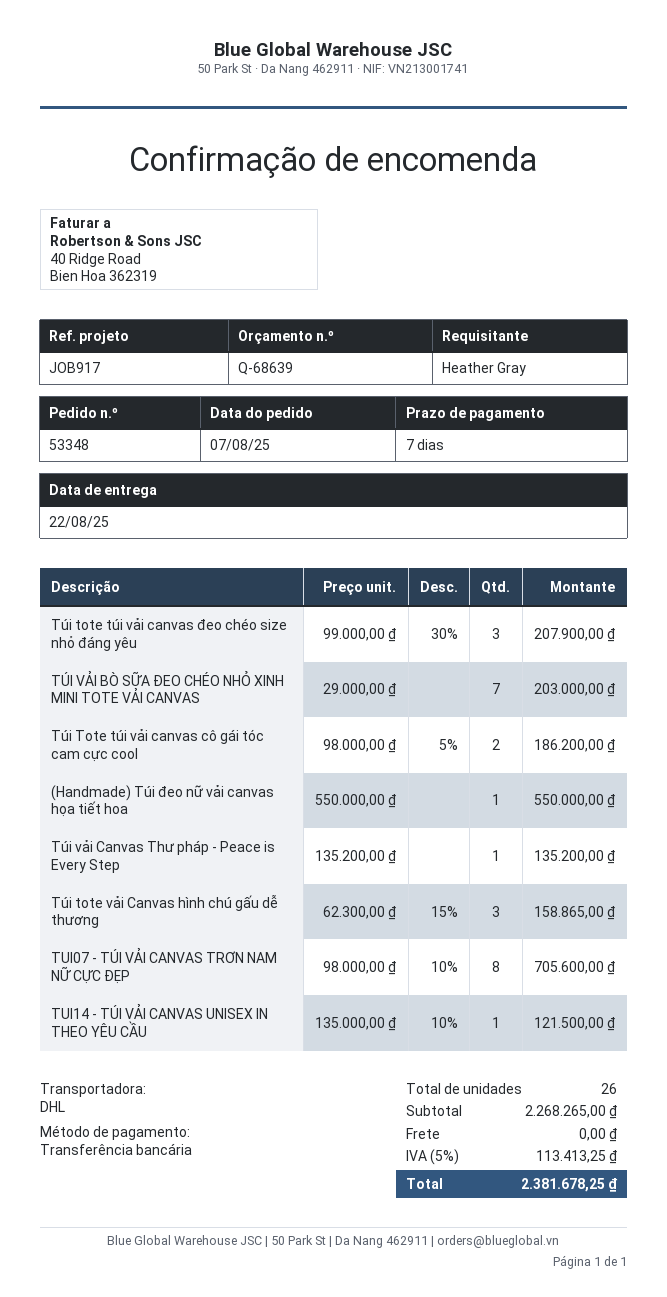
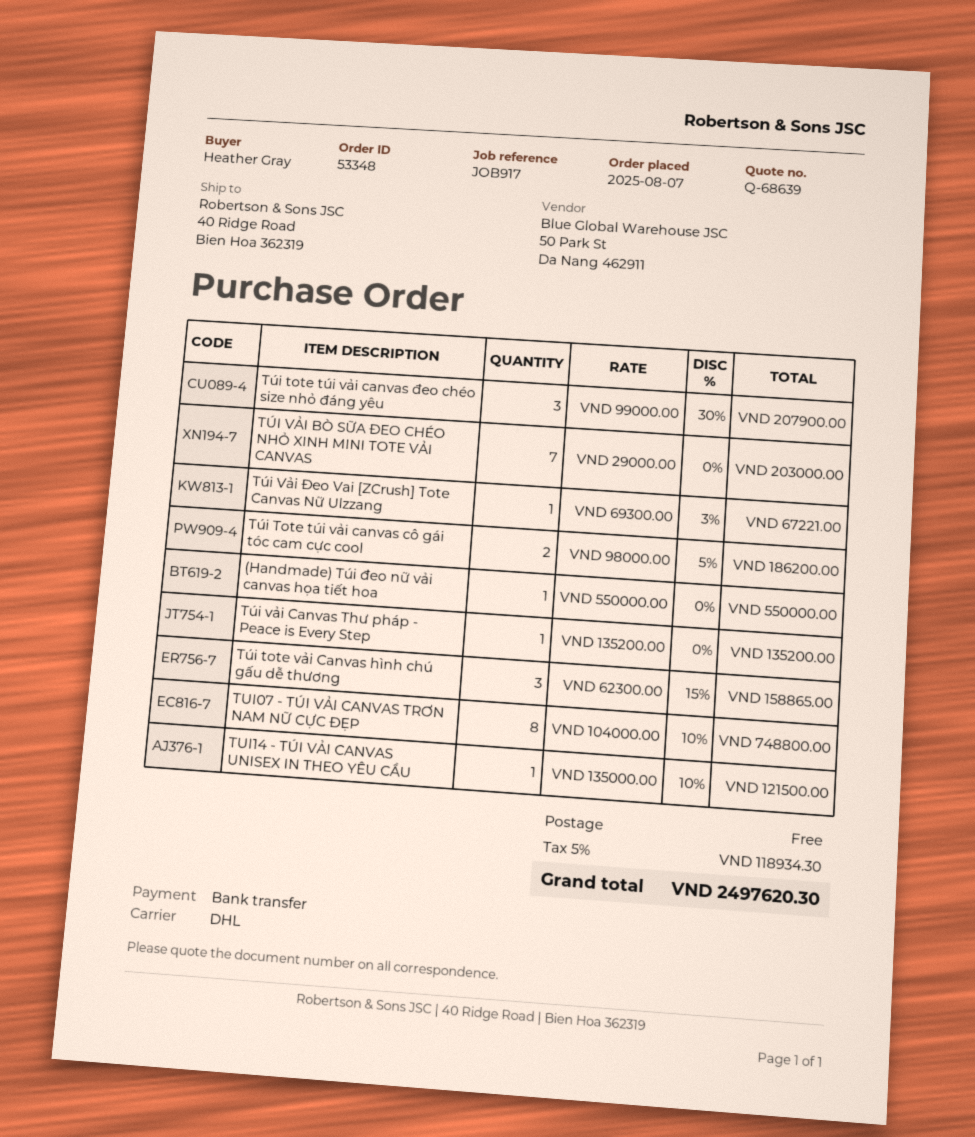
TUI07 - TÚI VẢI CANVAS TRƠN NAM NỮ CỰC ĐẸP: 8 x 98000.00 - 10% = 705600.00 -> 8 x 104000.00 - 10% = 748800.00
Túi Vải Đeo Vai [ZCrush] Tote Canvas Nữ Ulzzang: none -> 1 x 69300.00 - 3% = 67221.00
tax: 5% = 113413.25 -> 5% = 118934.30
total: 2381678.25 -> 2497620.30

